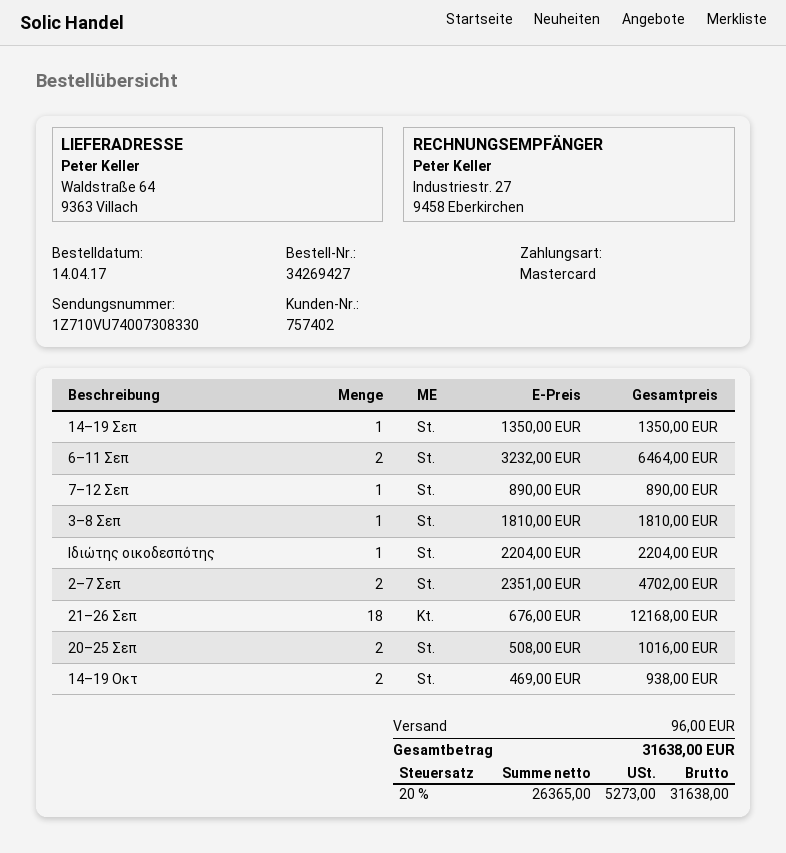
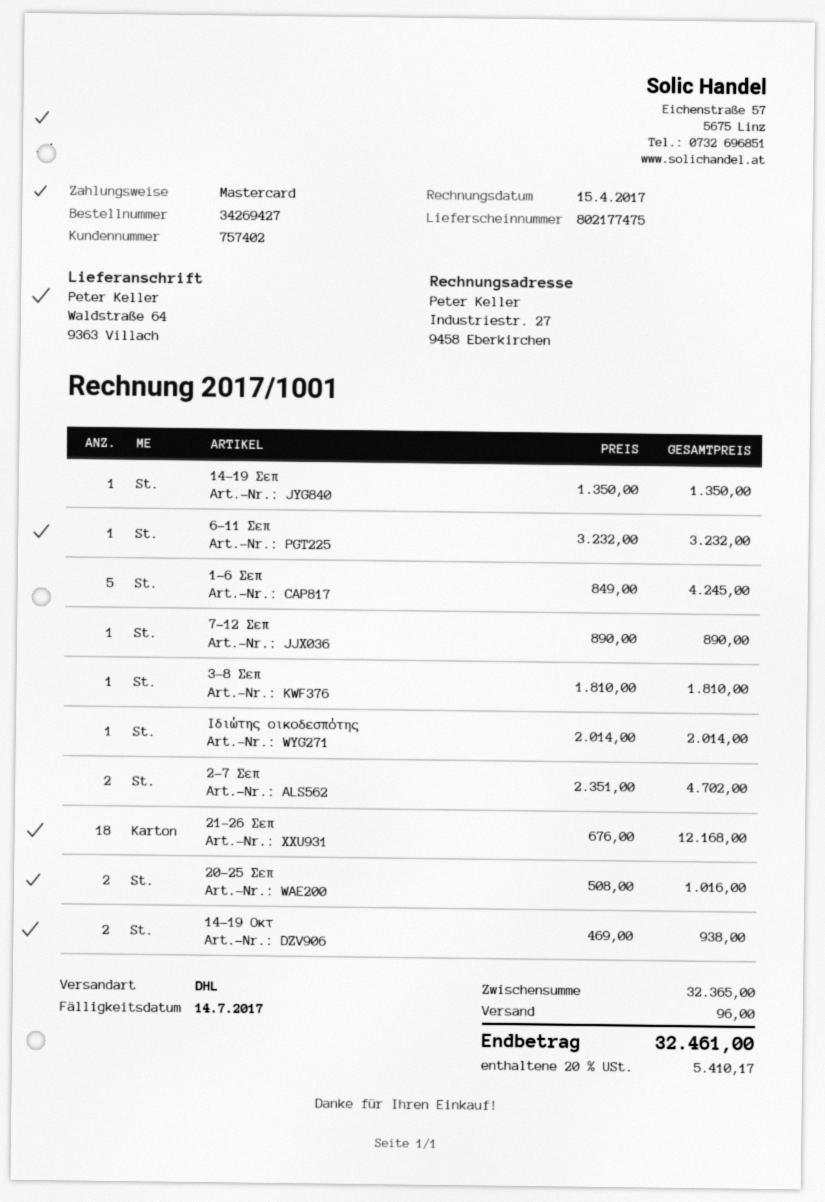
6–11 Σεπ: 2 x 3232.00 = 6464.00 -> 1 x 3232.00 = 3232.00
Ιδιώτης οικοδεσπότης: 1 x 2204.00 = 2204.00 -> 1 x 2014.00 = 2014.00
1–6 Σεπ: none -> 5 x 849.00 = 4245.00
tax: 20% = 5273.00 -> 20% = 5410.17
total: 31638.00 -> 32461.00

